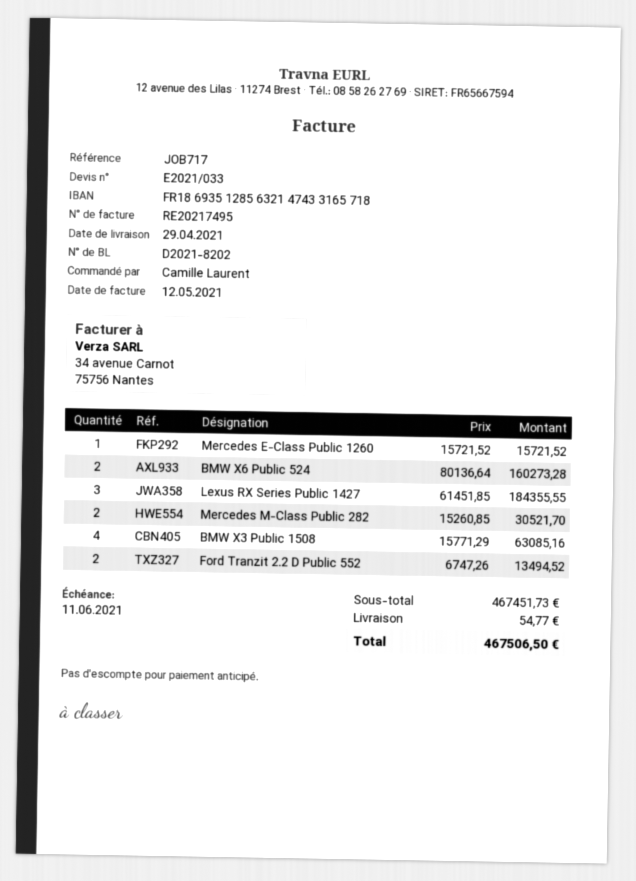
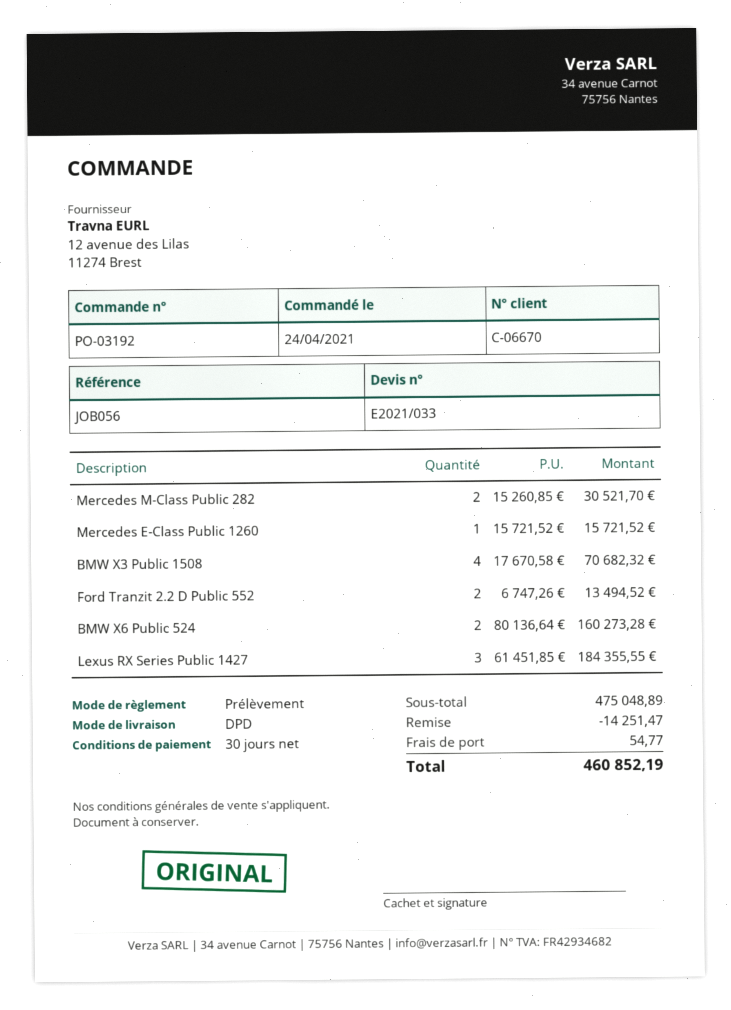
reference: JOB717 -> JOB056
BMW X3 Public 1508: 4 x 15771.29 = 63085.16 -> 4 x 17670.58 = 70682.32
subtotal: 467451.73 -> 475048.89
discount: none -> 14251.47
total: 467506.50 -> 460852.19

